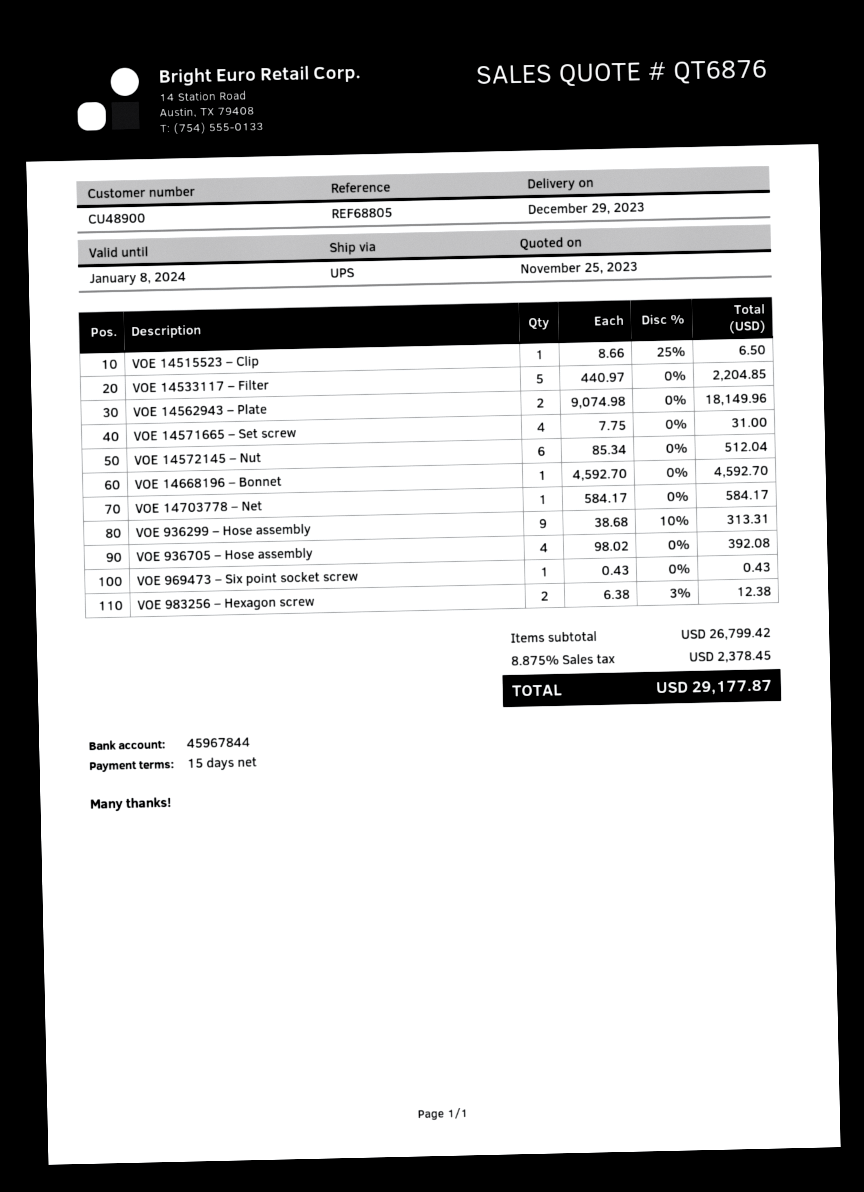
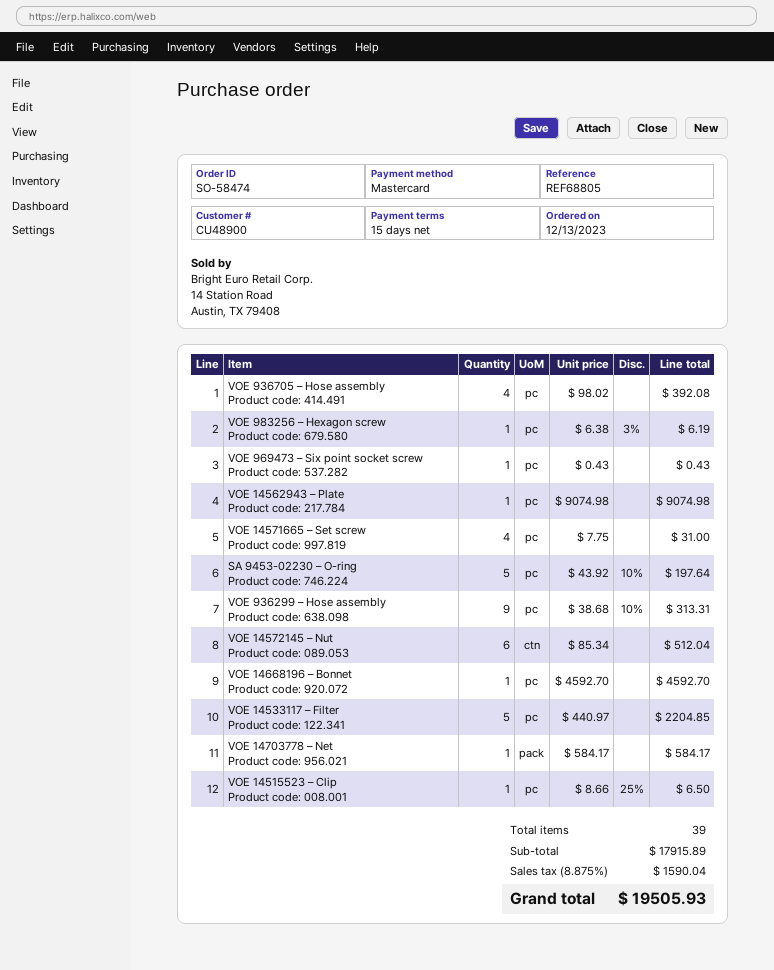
VOE 14562943 – Plate: 2 x 9074.98 = 18149.96 -> 1 x 9074.98 = 9074.98
VOE 983256 – Hexagon screw: 2 x 6.38 - 3% = 12.38 -> 1 x 6.38 - 3% = 6.19
SA 9453-02230 – O-ring: none -> 5 x 43.92 - 10% = 197.64
subtotal: 26799.42 -> 17915.89
tax: 8.875% = 2378.45 -> 8.875% = 1590.04
total: 29177.87 -> 19505.93

